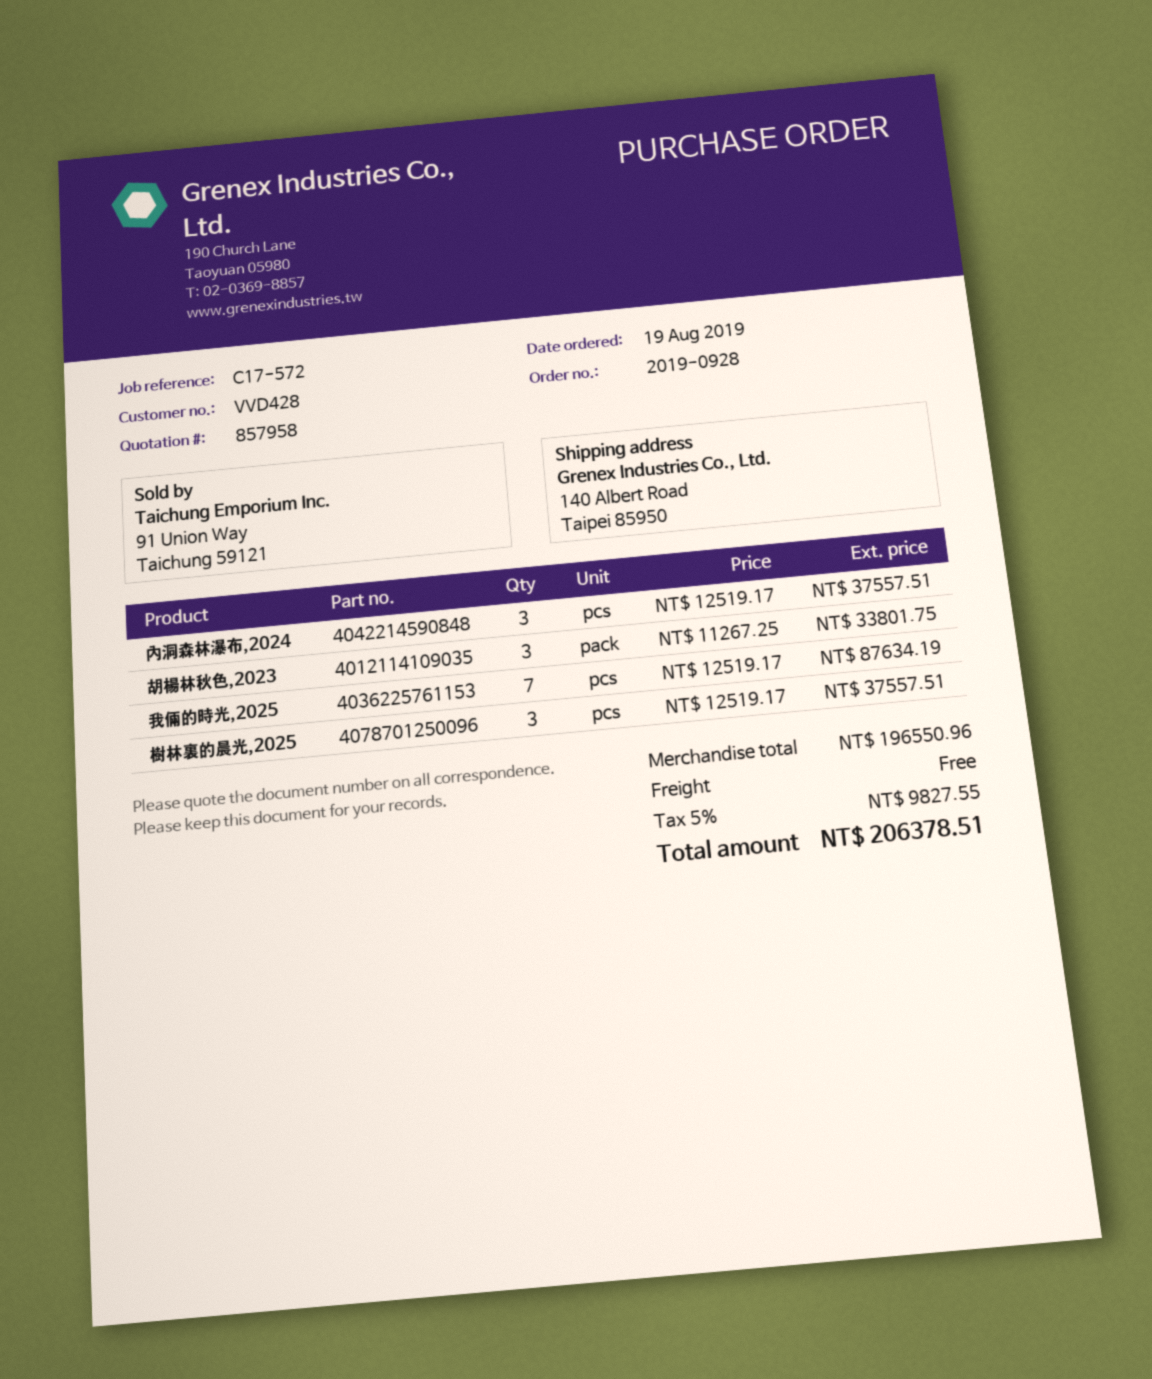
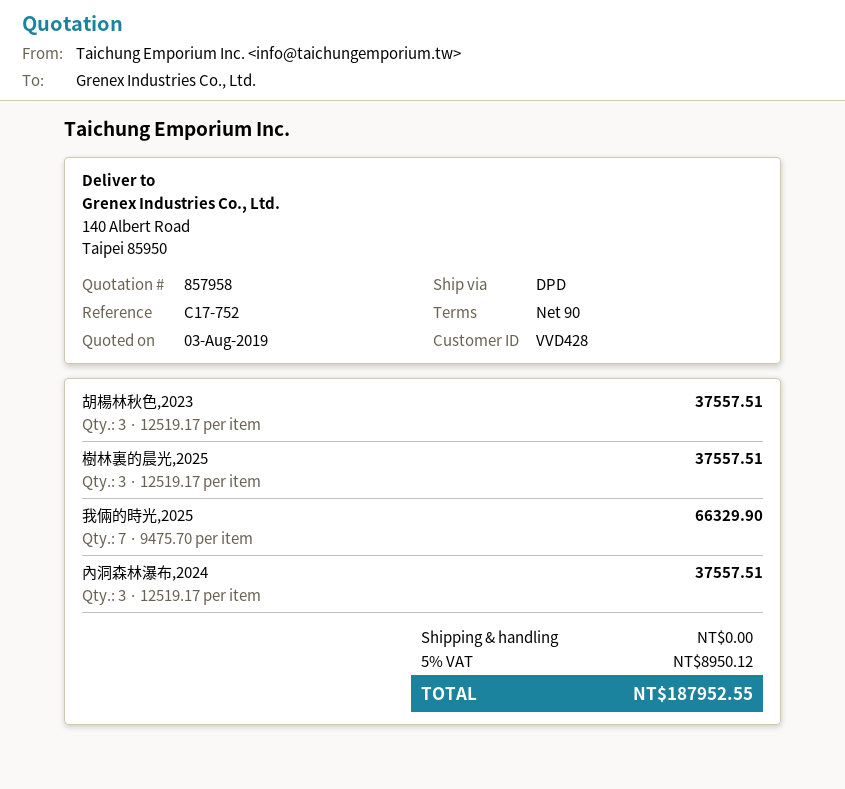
reference: C17-572 -> C17-752
胡楊林秋色,2023: 3 x 11267.25 = 33801.75 -> 3 x 12519.17 = 37557.51
我倆的時光,2025: 7 x 12519.17 = 87634.19 -> 7 x 9475.70 = 66329.90
tax: 5% = 9827.55 -> 5% = 8950.12
total: 206378.51 -> 187952.55

